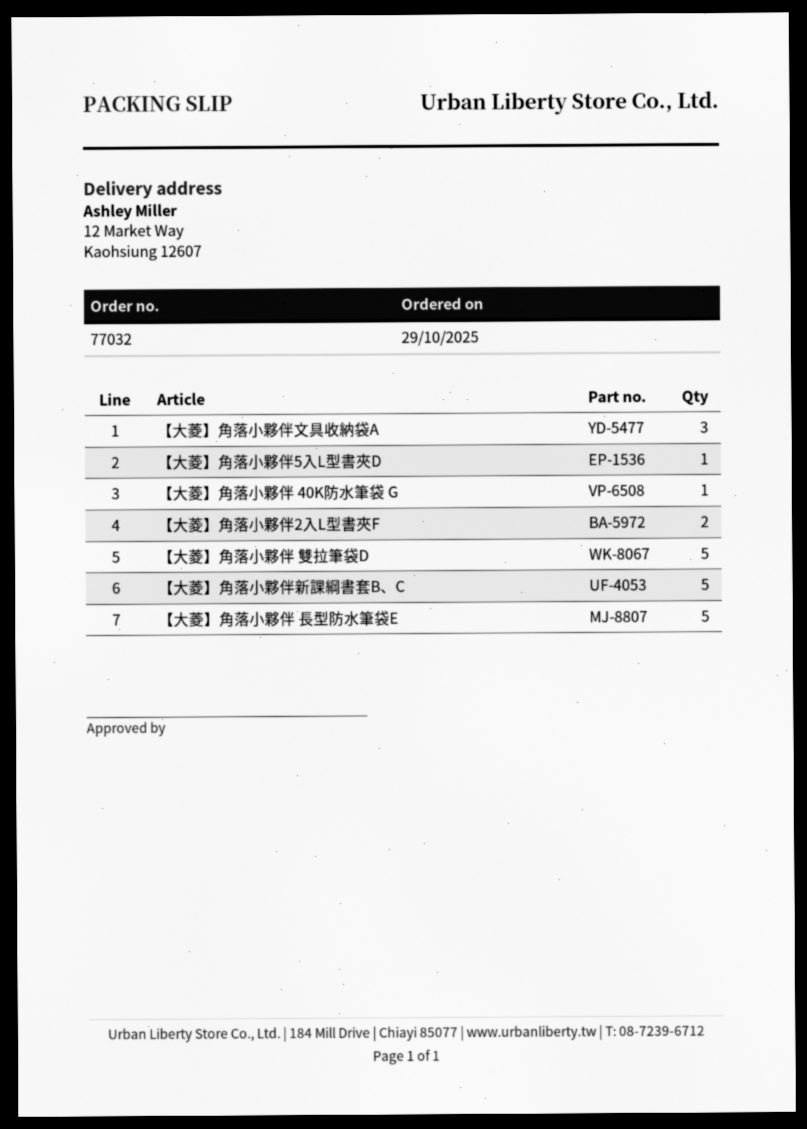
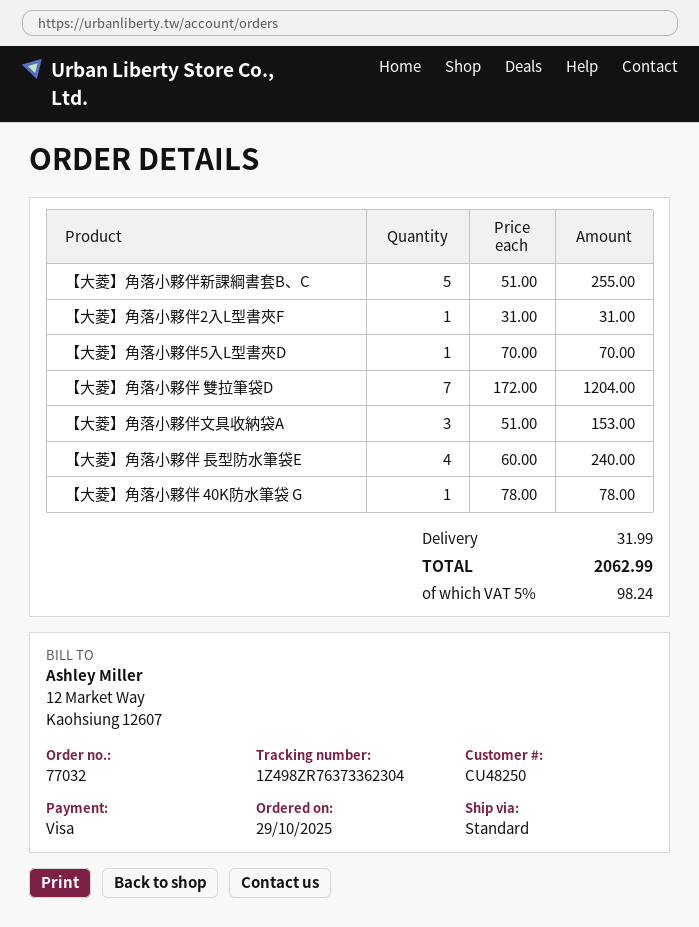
【大菱】角落小夥伴2入L型書夾F: 2 -> 1
【大菱】角落小夥伴 雙拉筆袋D: 5 -> 7
【大菱】角落小夥伴 長型防水筆袋E: 5 -> 4

